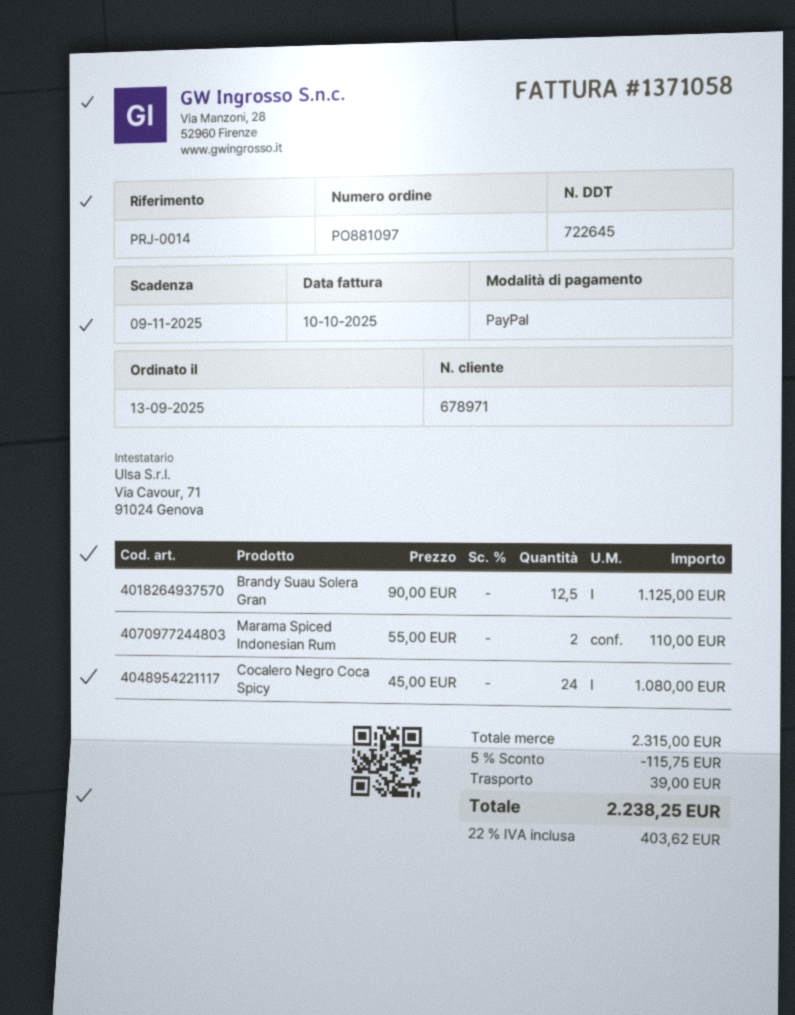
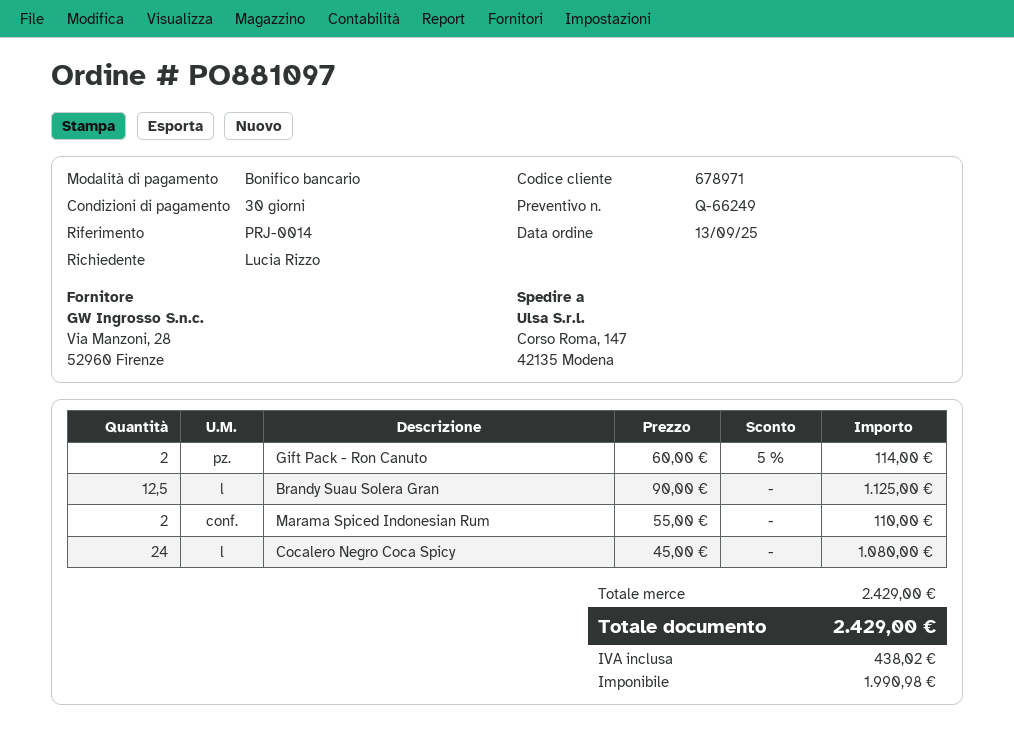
payment method: PayPal -> bank transfer
Gift Pack - Ron Canuto: none -> 2 x 60.00 - 5% = 114.00
subtotal: 2315.00 -> 2429.00
discount: 5% = 115.75 -> none
shipping: 39.00 -> none
tax: 403.62 -> 438.02
total: 2238.25 -> 2429.00

